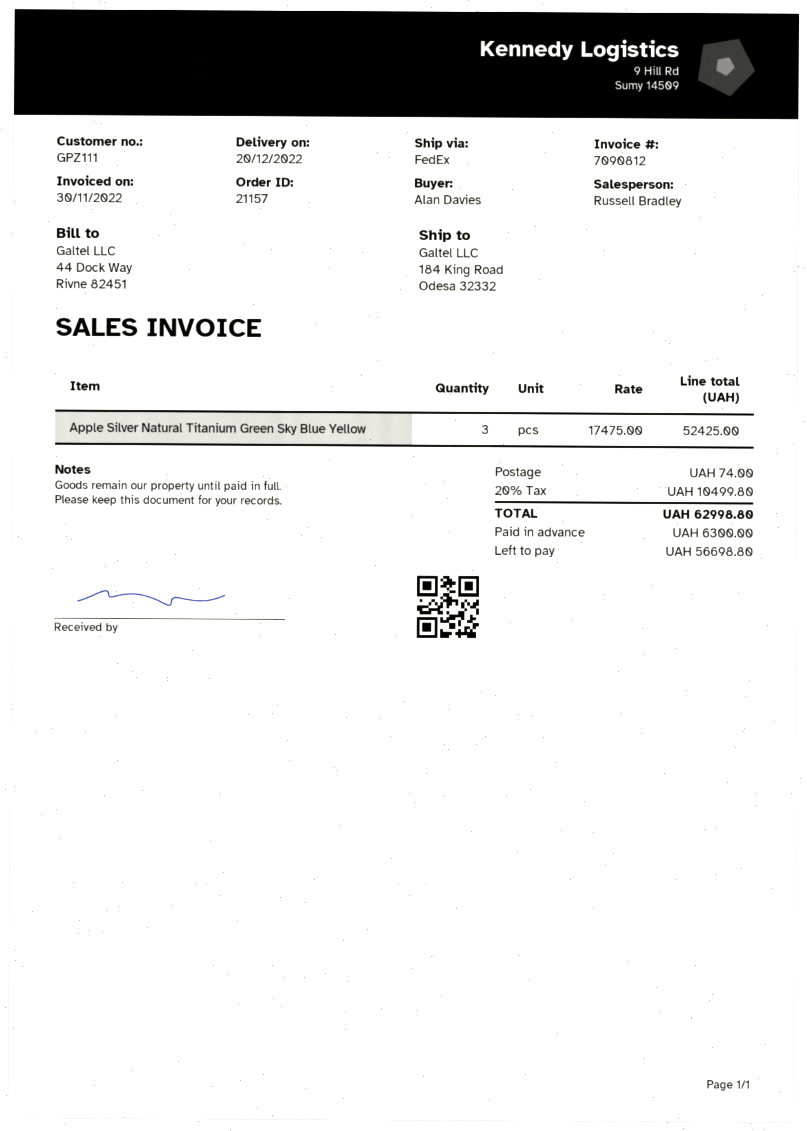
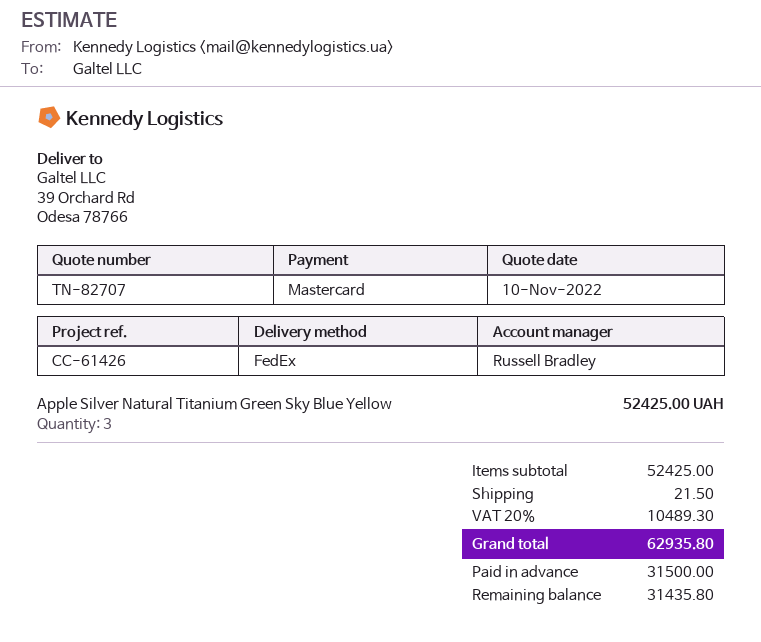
ship to: 184 King Road, Odesa 32332 -> 39 Orchard Rd, Odesa 78766
shipping: 74.00 -> 21.50
tax: 20% = 10499.80 -> 20% = 10489.30
total: 62998.80 -> 62935.80
deposit: 6300.00 -> 31500.00
balance: 56698.80 -> 31435.80

